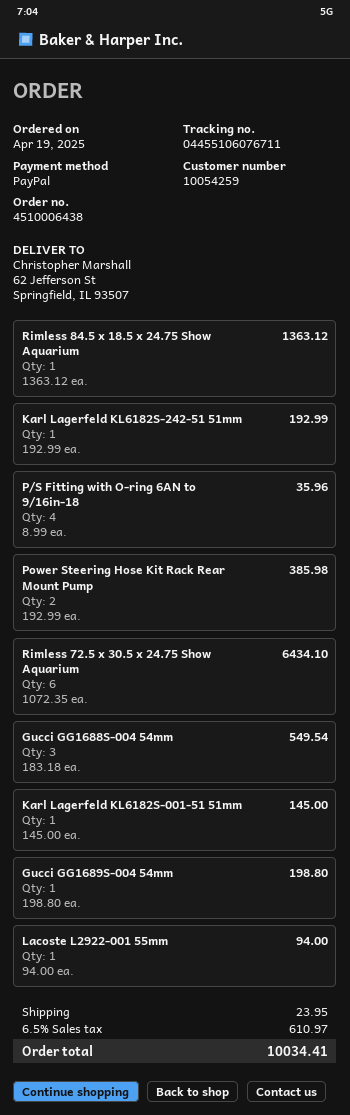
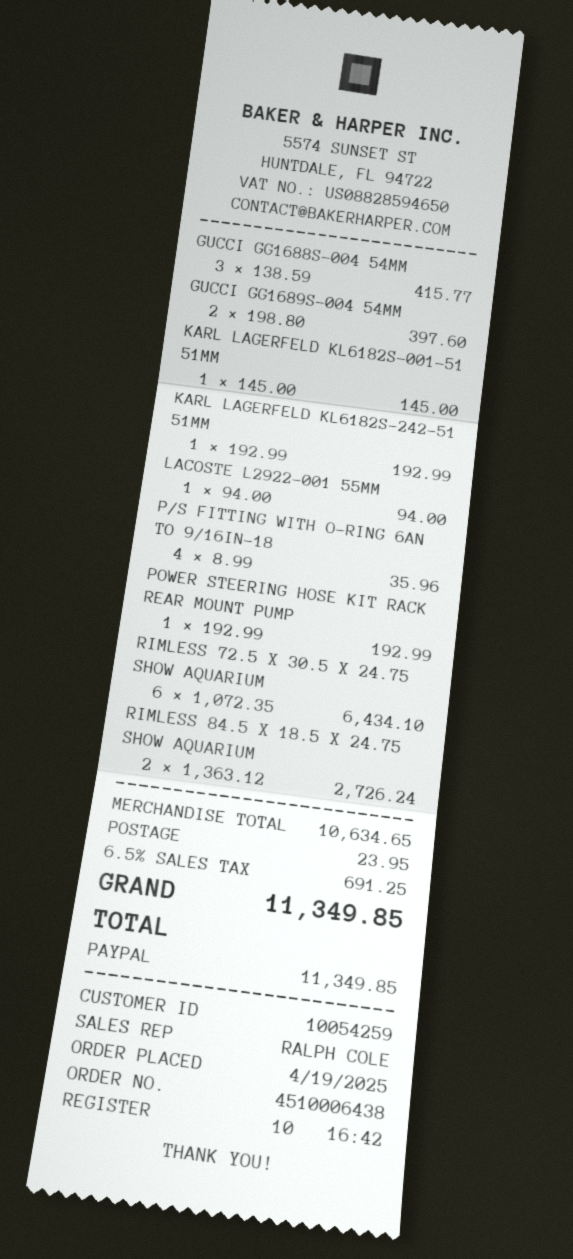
Rimless 84.5 x 18.5 x 24.75 Show Aquarium: 1 x 1363.12 = 1363.12 -> 2 x 1363.12 = 2726.24
Power Steering Hose Kit Rack Rear Mount Pump: 2 x 192.99 = 385.98 -> 1 x 192.99 = 192.99
Gucci GG1688S-004 54mm: 3 x 183.18 = 549.54 -> 3 x 138.59 = 415.77
Gucci GG1689S-004 54mm: 1 x 198.80 = 198.80 -> 2 x 198.80 = 397.60
tax: 6.5% = 610.97 -> 6.5% = 691.25
total: 10034.41 -> 11349.85

